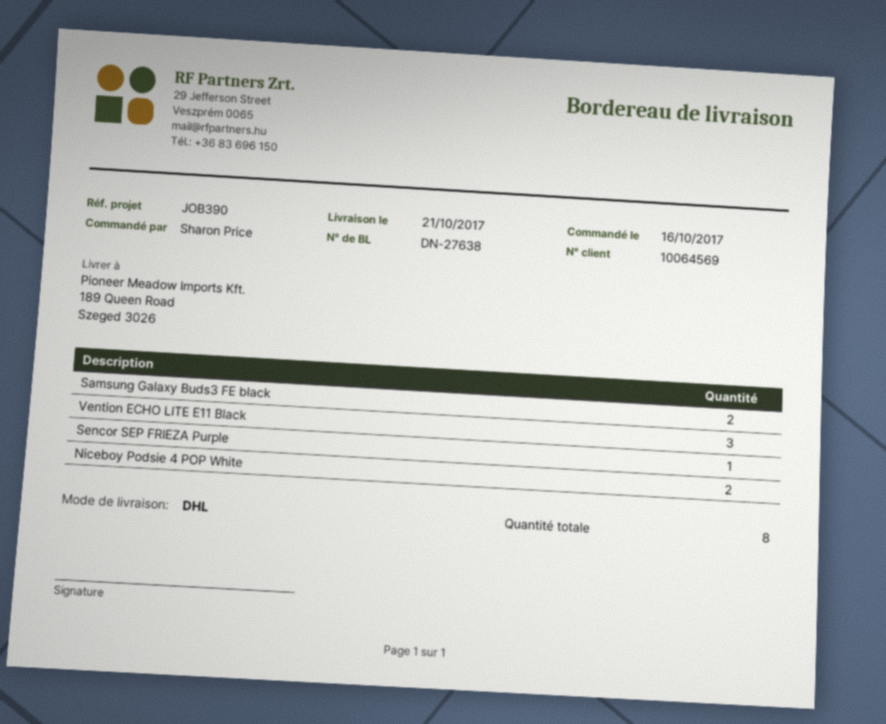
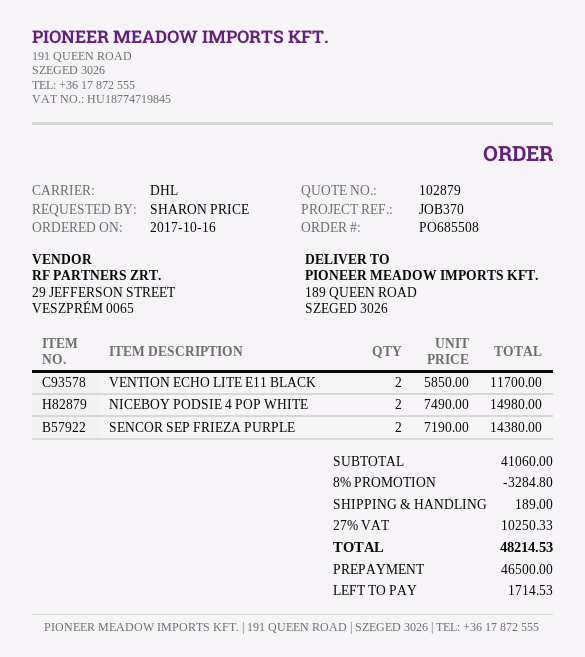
reference: JOB390 -> JOB370
Samsung Galaxy Buds3 FE black: 2 -> none
Vention ECHO LITE E11 Black: 3 -> 2
Sencor SEP FRIEZA Purple: 1 -> 2

